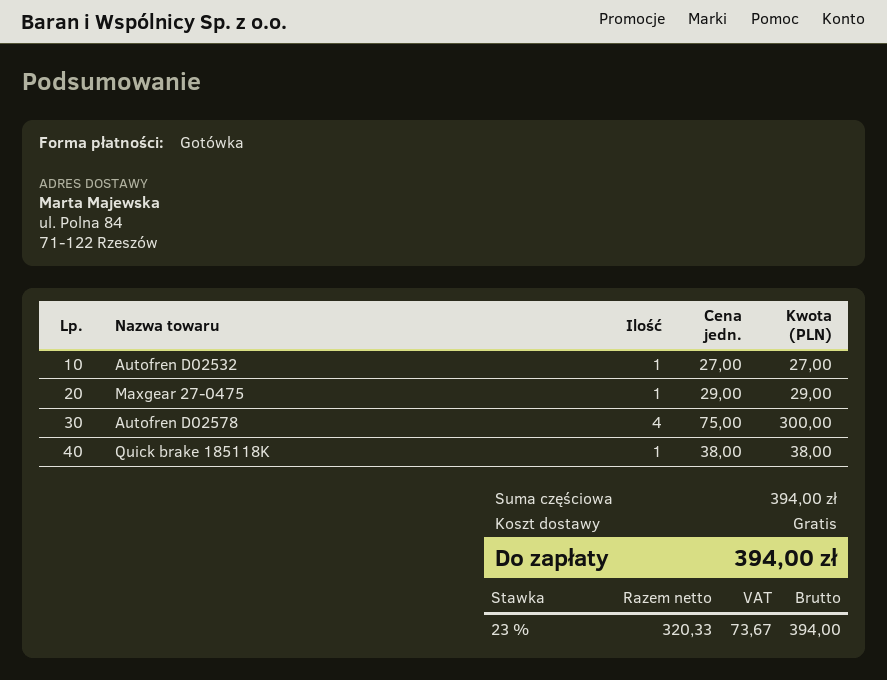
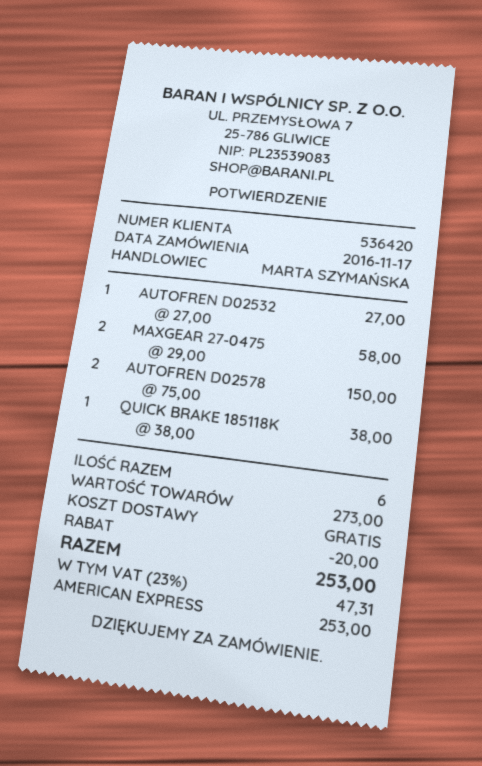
payment method: cash -> American Express
Maxgear 27-0475: 1 x 29.00 = 29.00 -> 2 x 29.00 = 58.00
Autofren D02578: 4 x 75.00 = 300.00 -> 2 x 75.00 = 150.00
subtotal: 394.00 -> 273.00
discount: none -> 20.00
tax: 23% = 73.67 -> 23% = 47.31
total: 394.00 -> 253.00

